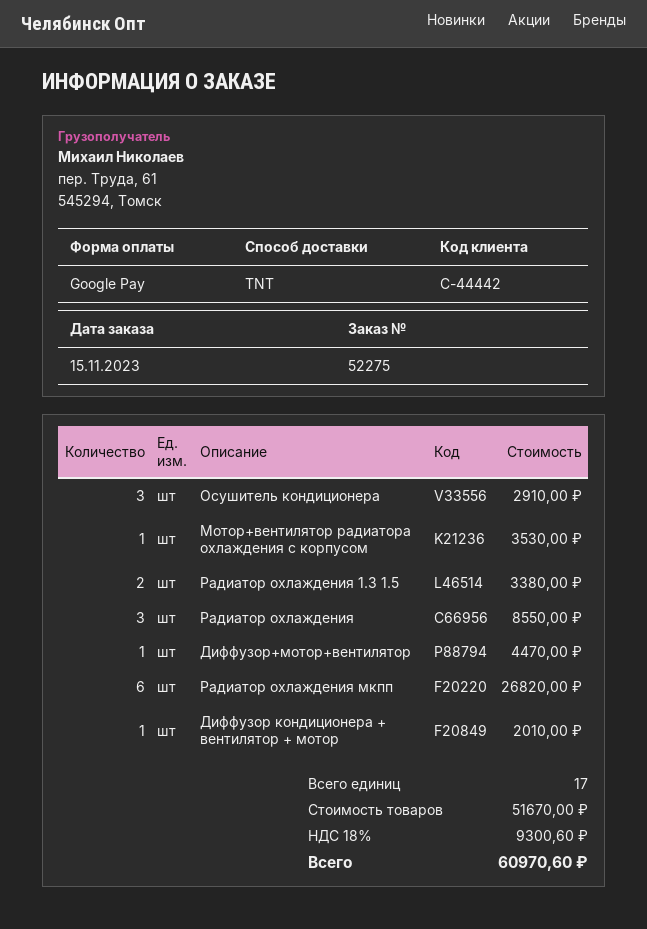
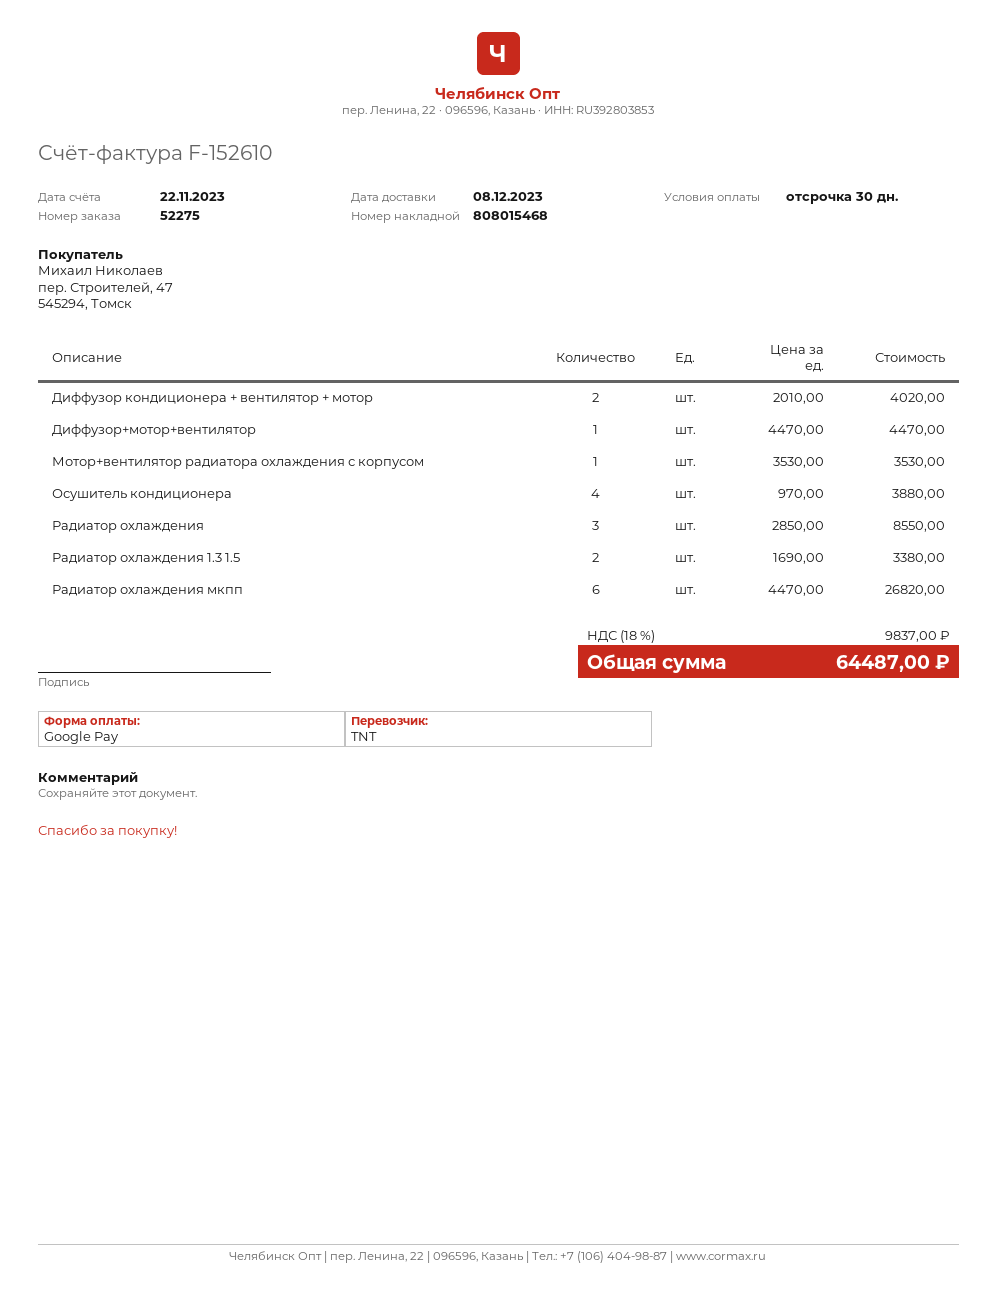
Осушитель кондиционера: 3 for 2910.00 -> 4 for 3880.00
Диффузор кондиционера + вентилятор + мотор: 1 for 2010.00 -> 2 for 4020.00
tax: 18% = 9300.60 -> 18% = 9837.00
total: 60970.60 -> 64487.00

